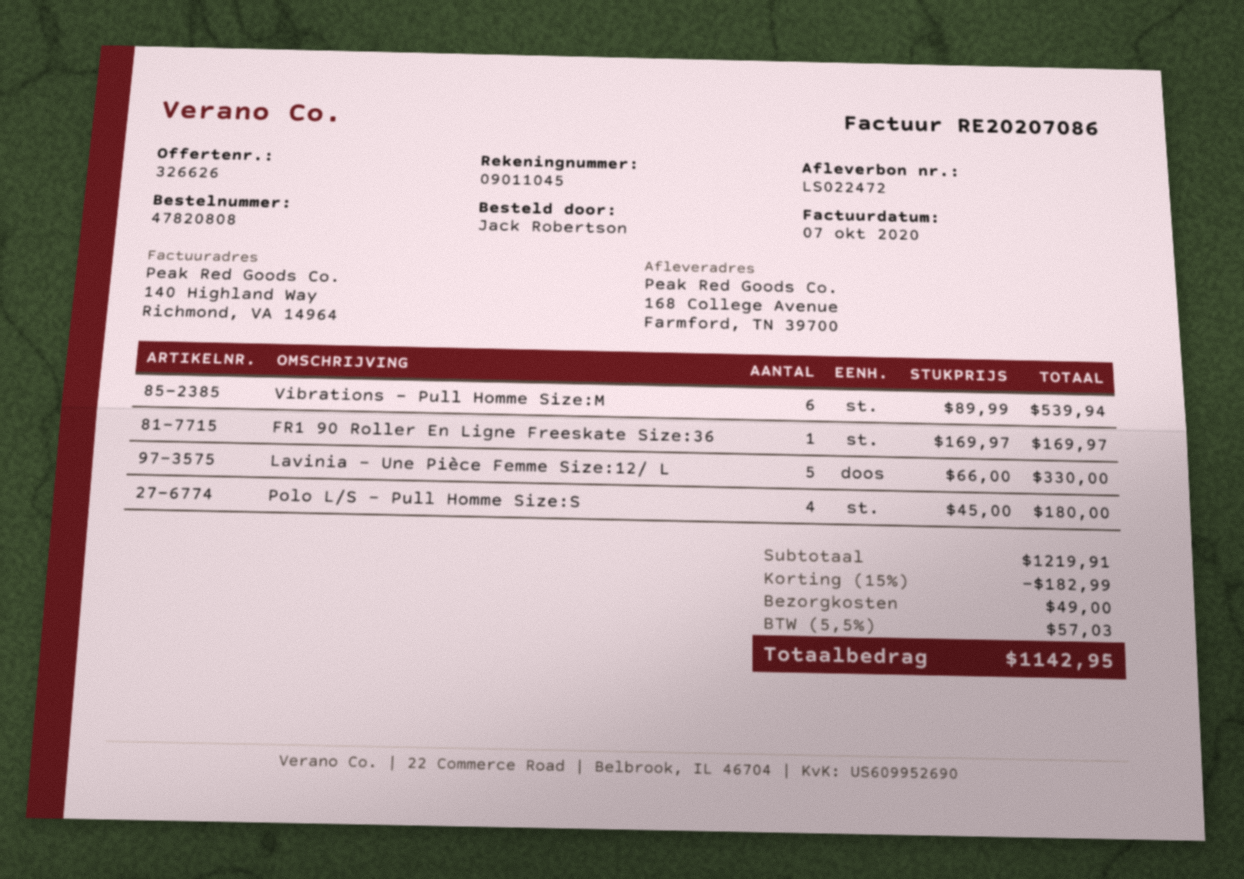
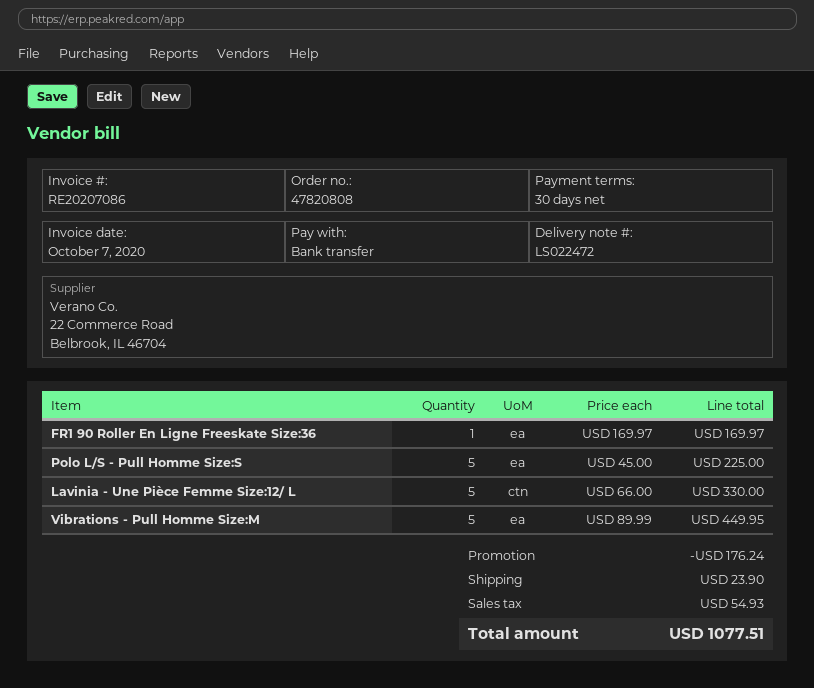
Vibrations - Pull Homme Size:M: 6 x 89.99 = 539.94 -> 5 x 89.99 = 449.95
Polo L/S - Pull Homme Size:S: 4 x 45.00 = 180.00 -> 5 x 45.00 = 225.00
discount: 182.99 -> 176.24
shipping: 49.00 -> 23.90
tax: 57.03 -> 54.93
total: 1142.95 -> 1077.51

